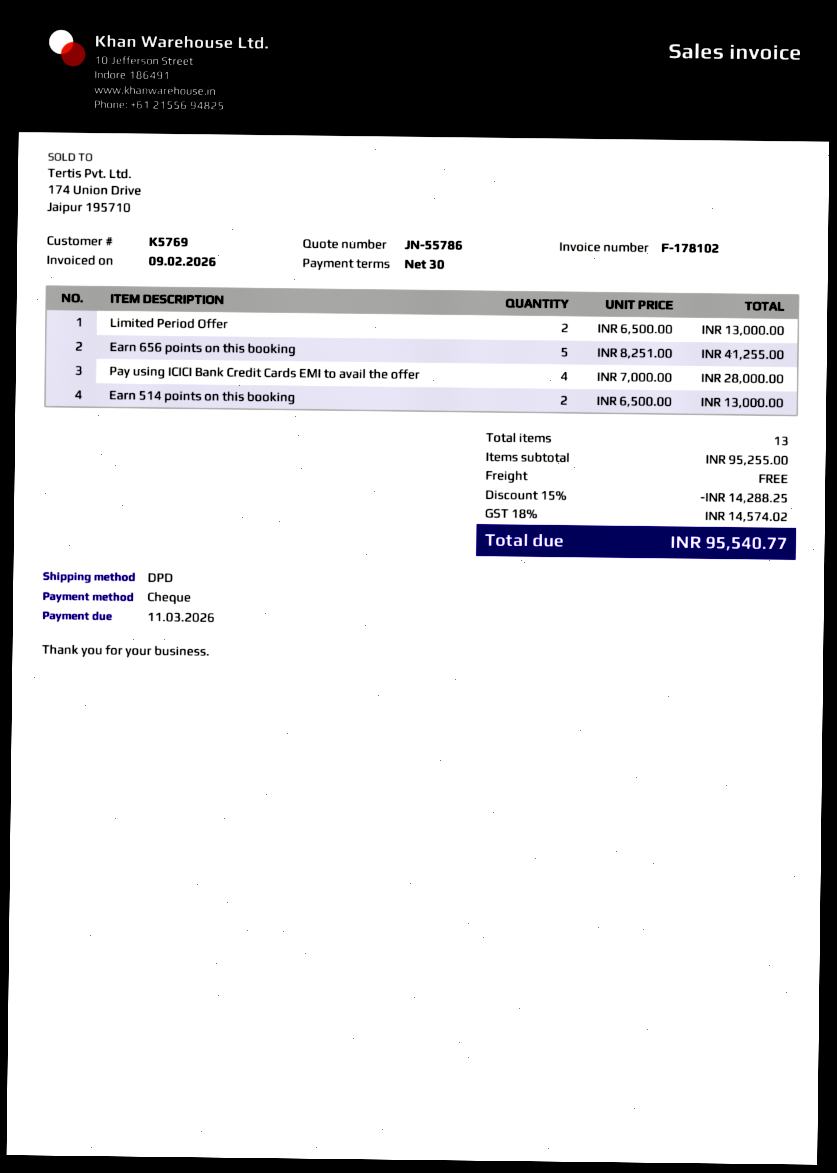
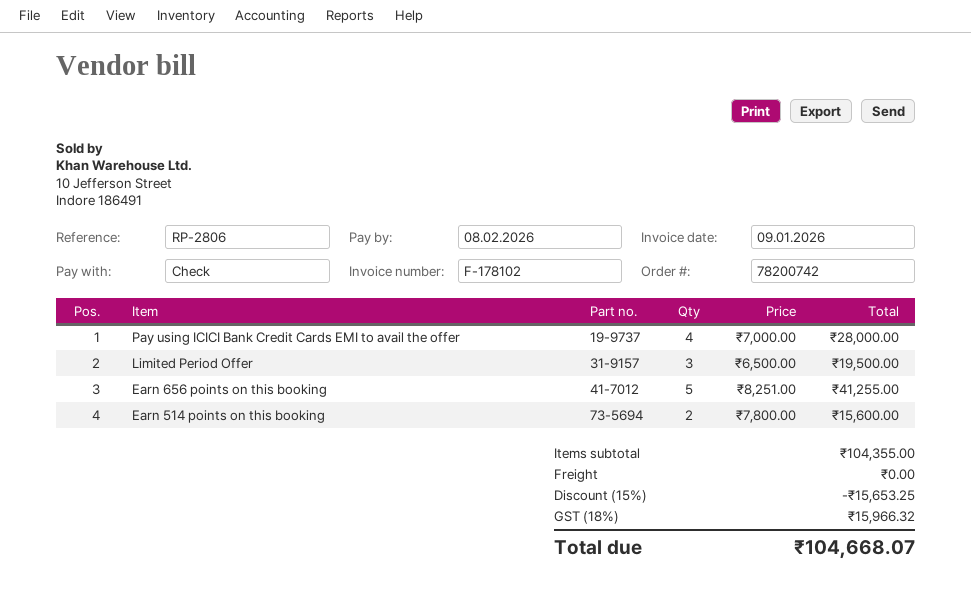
invoice date: 2026-02-09 -> 2026-01-09
due date: 2026-03-11 -> 2026-02-08
Limited Period Offer: 2 x 6500.00 = 13000.00 -> 3 x 6500.00 = 19500.00
Earn 514 points on this booking: 2 x 6500.00 = 13000.00 -> 2 x 7800.00 = 15600.00
subtotal: 95255.00 -> 104355.00
discount: 15% = 14288.25 -> 15% = 15653.25
tax: 18% = 14574.02 -> 18% = 15966.32
total: 95540.77 -> 104668.07

